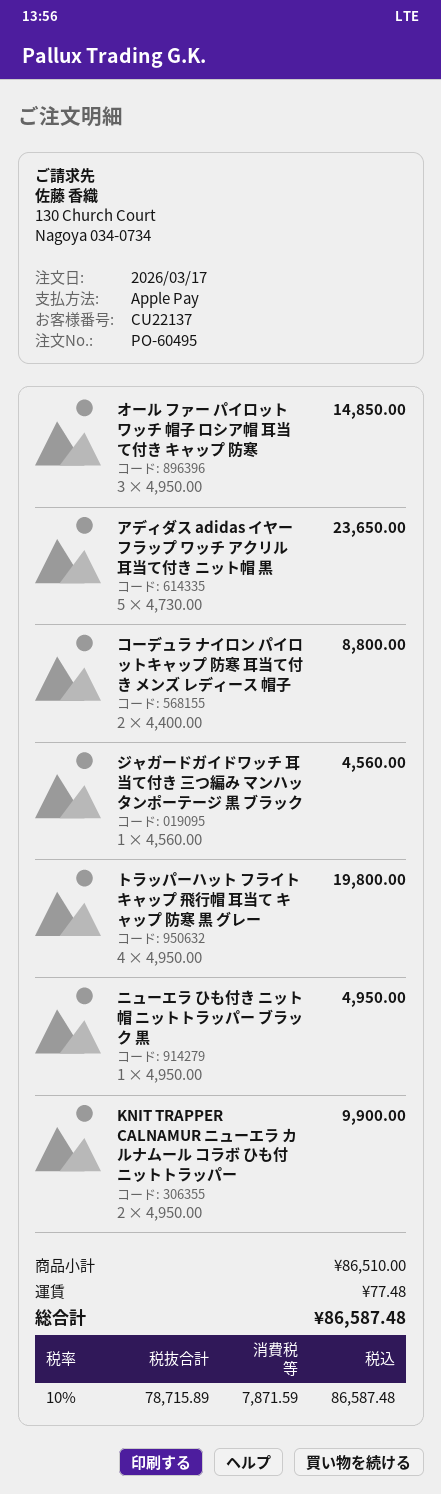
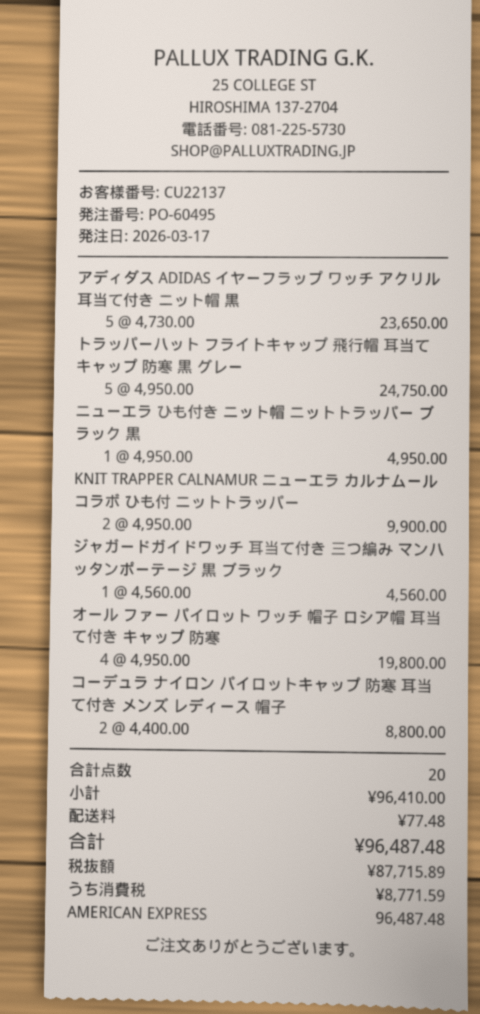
payment method: Apple Pay -> American Express
オール ファー パイロット ワッチ 帽子 ロシア帽 耳当て付き キャップ 防寒: 3 x 4950.00 = 14850.00 -> 4 x 4950.00 = 19800.00
トラッパーハット フライトキャップ 飛行帽 耳当て キャップ 防寒 黒 グレー: 4 x 4950.00 = 19800.00 -> 5 x 4950.00 = 24750.00
subtotal: 86510.00 -> 96410.00
net: 78715.89 -> 87715.89
tax: 7871.59 -> 8771.59
total: 86587.48 -> 96487.48

